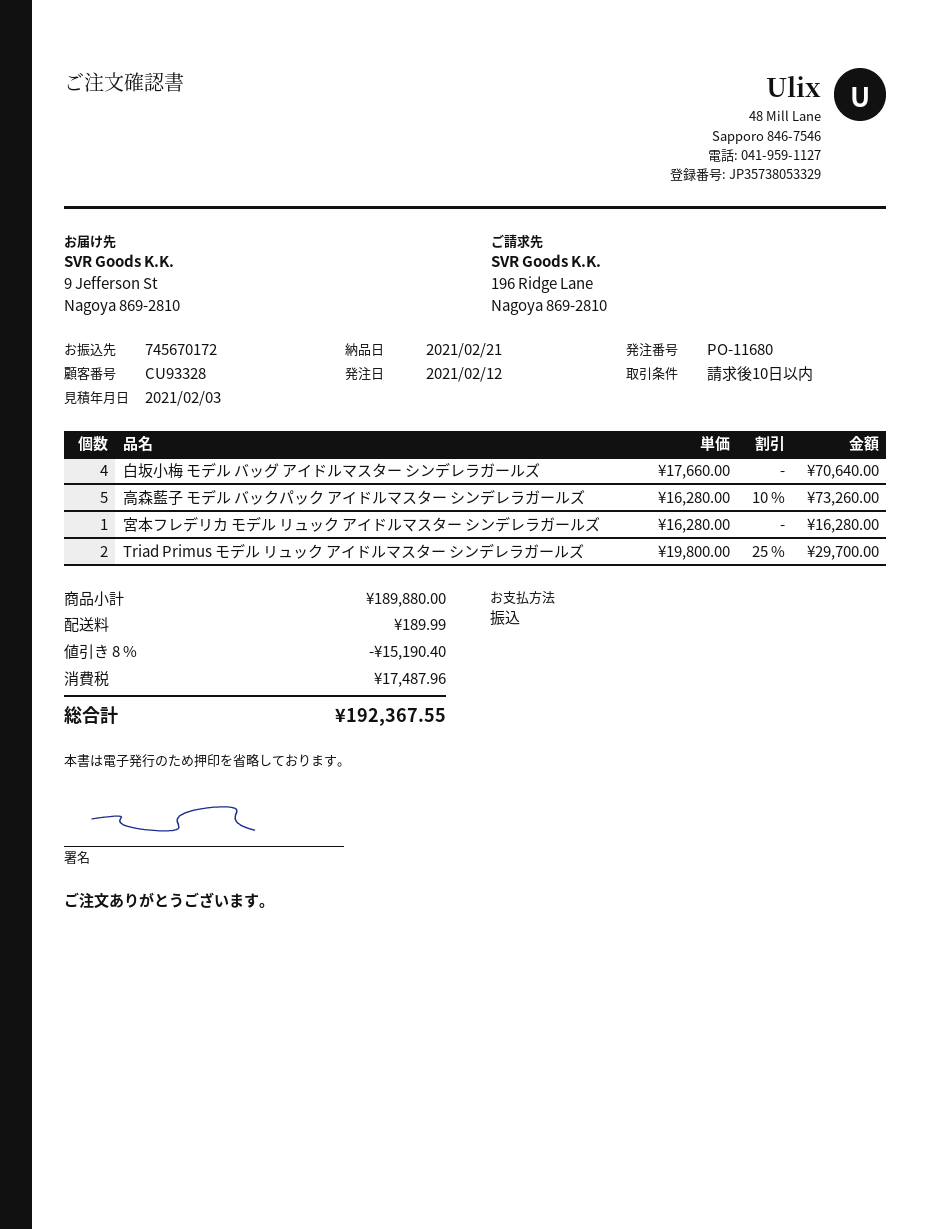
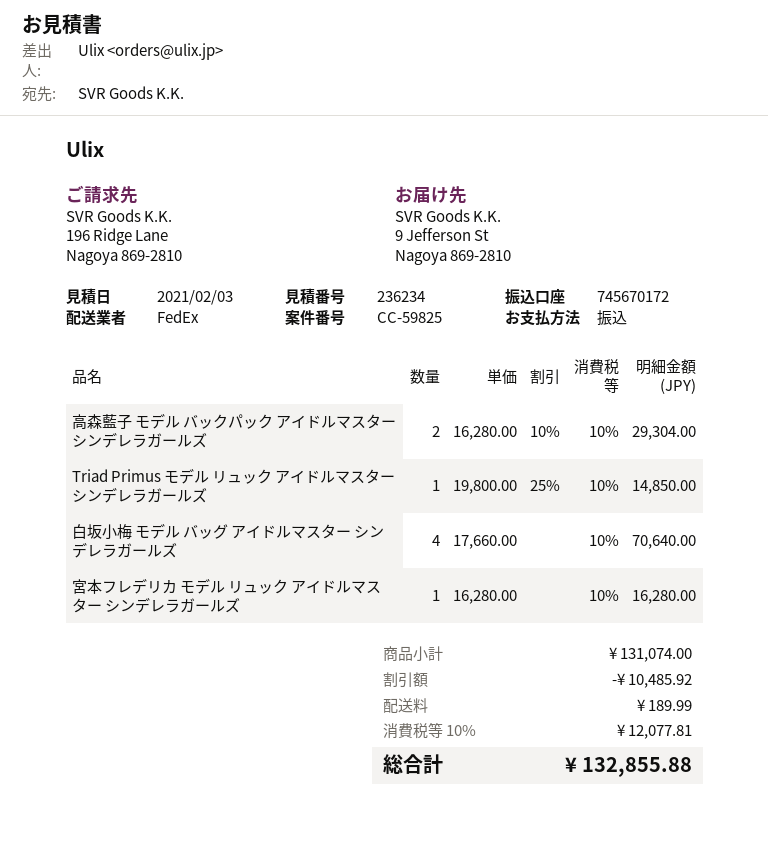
高森藍子 モデル バックパック アイドルマスター シンデレラガールズ: 5 x 16280.00 - 10% = 73260.00 -> 2 x 16280.00 - 10% = 29304.00
Triad Primus モデル リュック アイドルマスター シンデレラガールズ: 2 x 19800.00 - 25% = 29700.00 -> 1 x 19800.00 - 25% = 14850.00
subtotal: 189880.00 -> 131074.00
discount: 15190.40 -> 10485.92
tax: 17487.96 -> 12077.81
total: 192367.55 -> 132855.88

